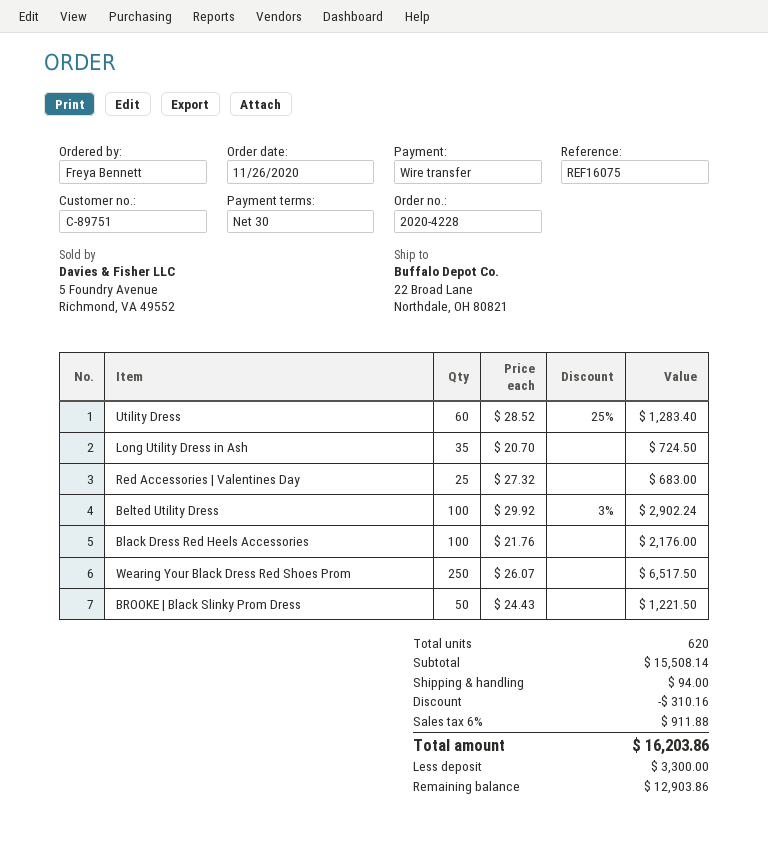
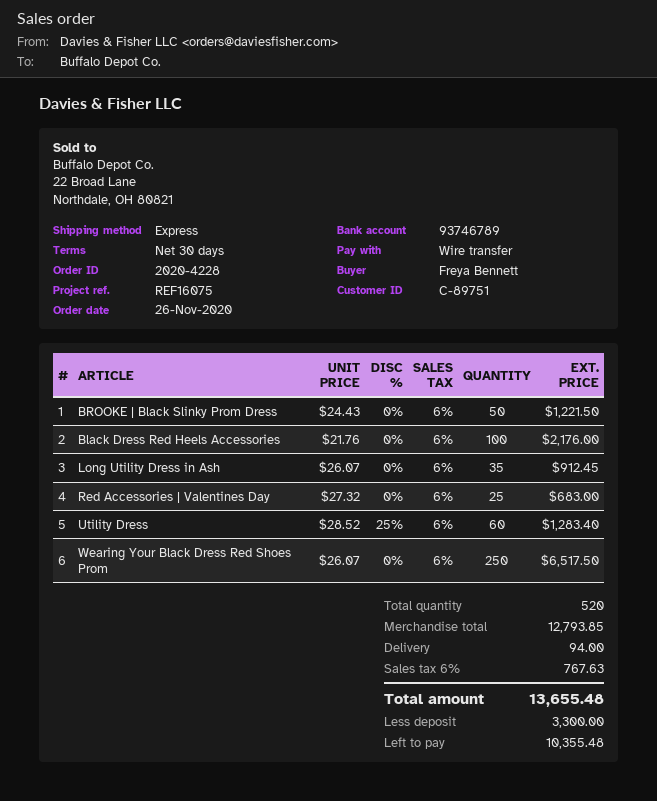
Long Utility Dress in Ash: 35 x 20.70 = 724.50 -> 35 x 26.07 = 912.45
Belted Utility Dress: 100 x 29.92 - 3% = 2902.24 -> none
total quantity: 620 -> 520
subtotal: 15508.14 -> 12793.85
discount: 310.16 -> none
tax: 6% = 911.88 -> 6% = 767.63
total: 16203.86 -> 13655.48
balance: 12903.86 -> 10355.48

